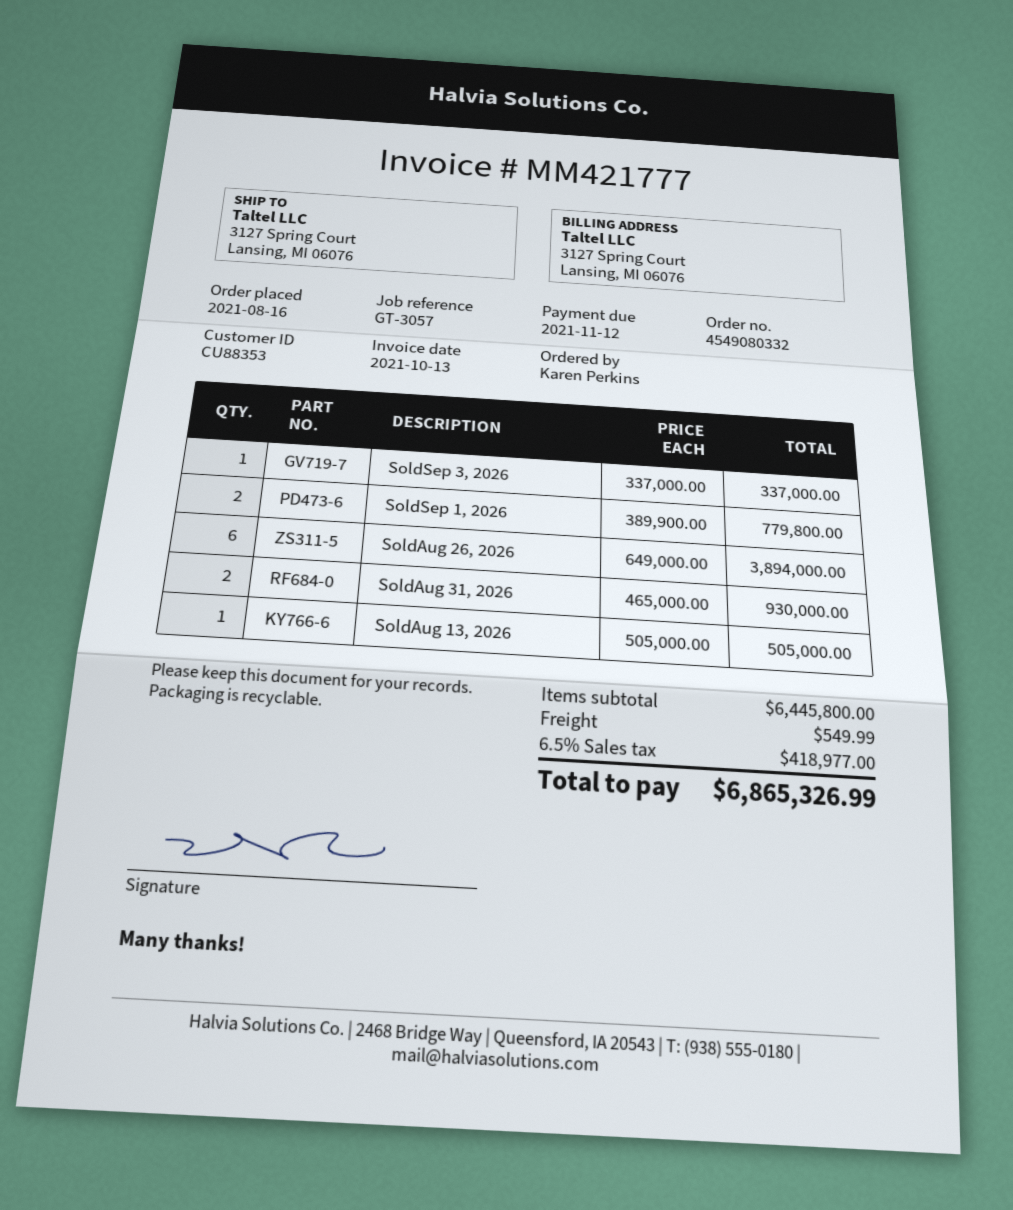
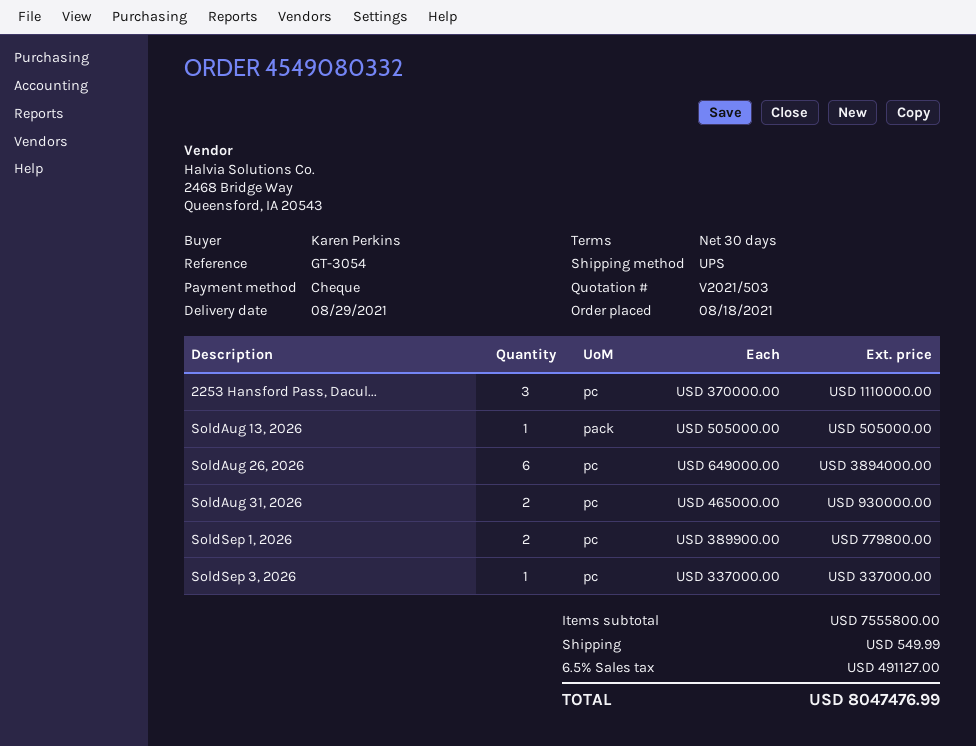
order date: 2021-08-16 -> 2021-08-18
reference: GT-3057 -> GT-3054
2253 Hansford Pass, Dacul...: none -> 3 x 370000.00 = 1110000.00
subtotal: 6445800.00 -> 7555800.00
tax: 6.5% = 418977.00 -> 6.5% = 491127.00
total: 6865326.99 -> 8047476.99

